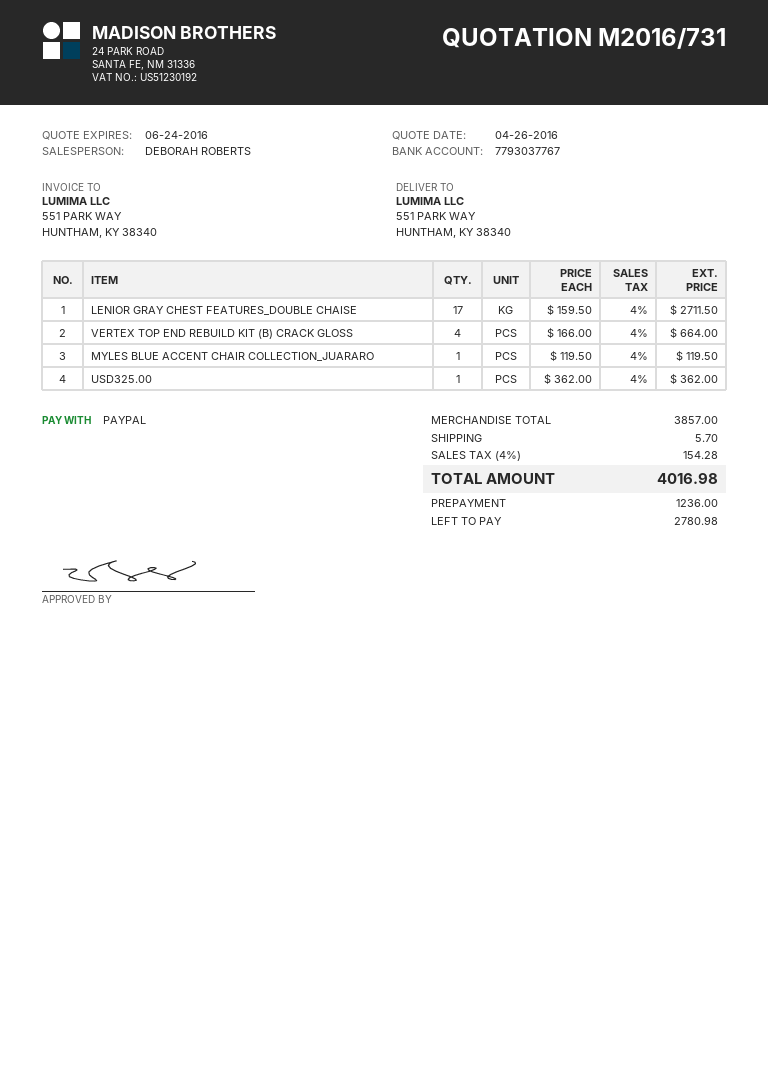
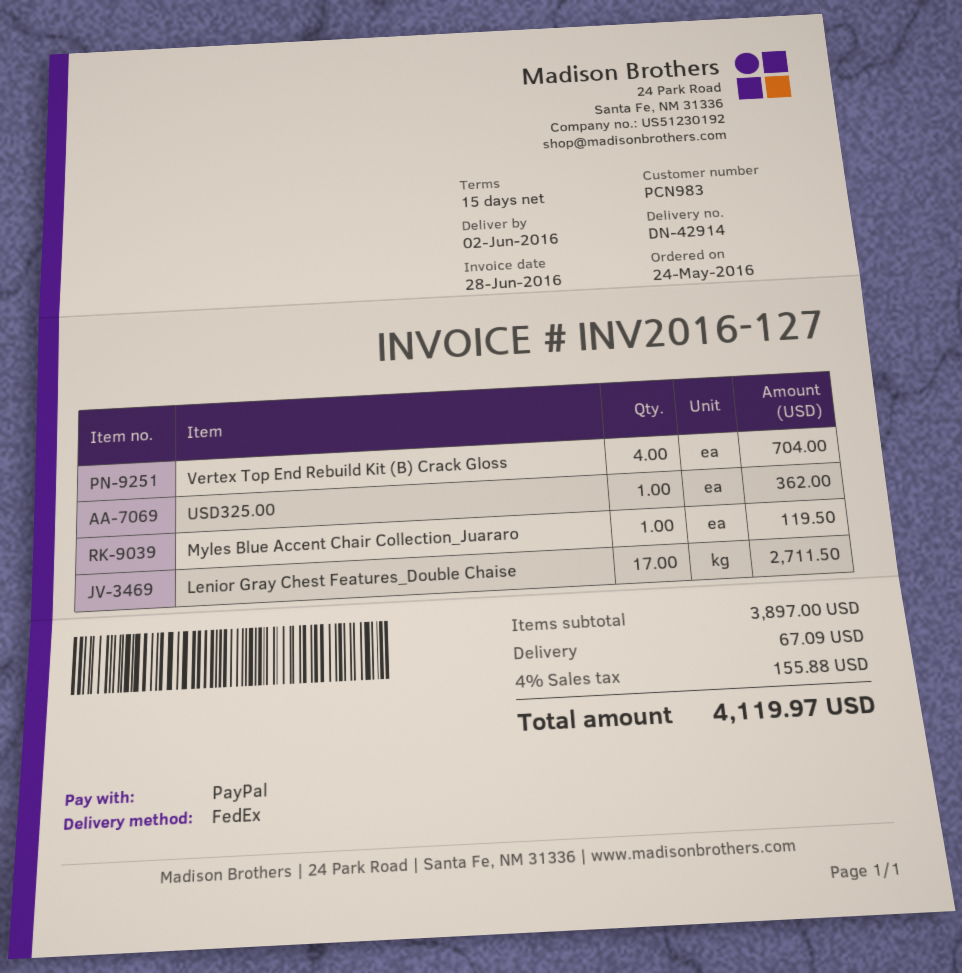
VERTEX TOP END REBUILD KIT (B) CRACK GLOSS: 4 for 664.00 -> 4 for 704.00
subtotal: 3857.00 -> 3897.00
shipping: 5.70 -> 67.09
tax: 4% = 154.28 -> 4% = 155.88
total: 4016.98 -> 4119.97

